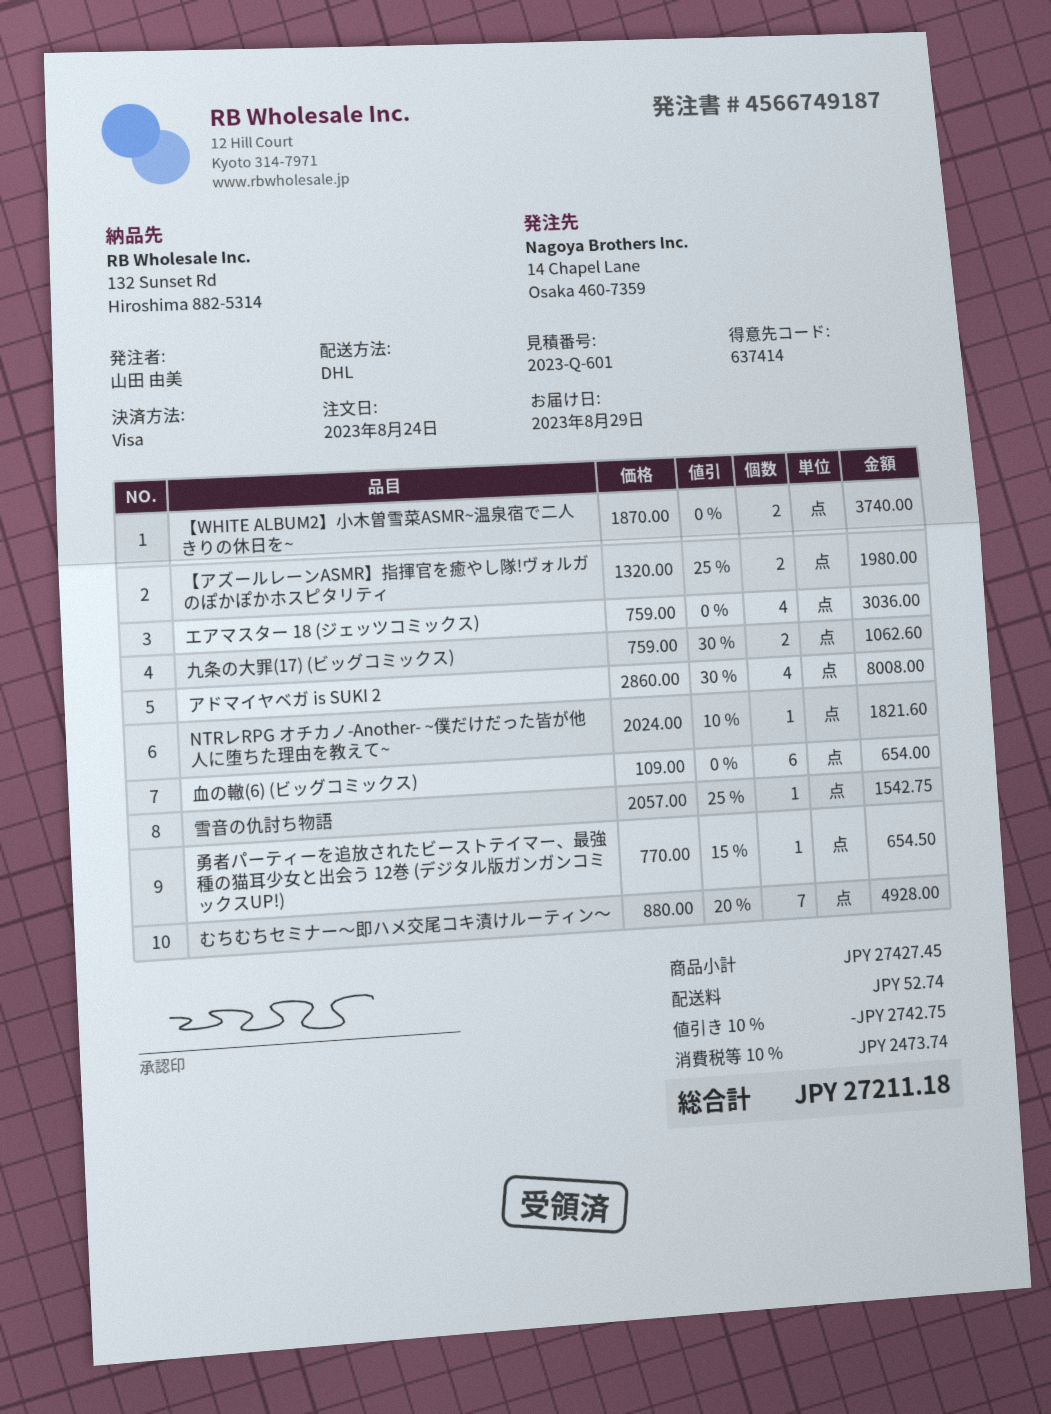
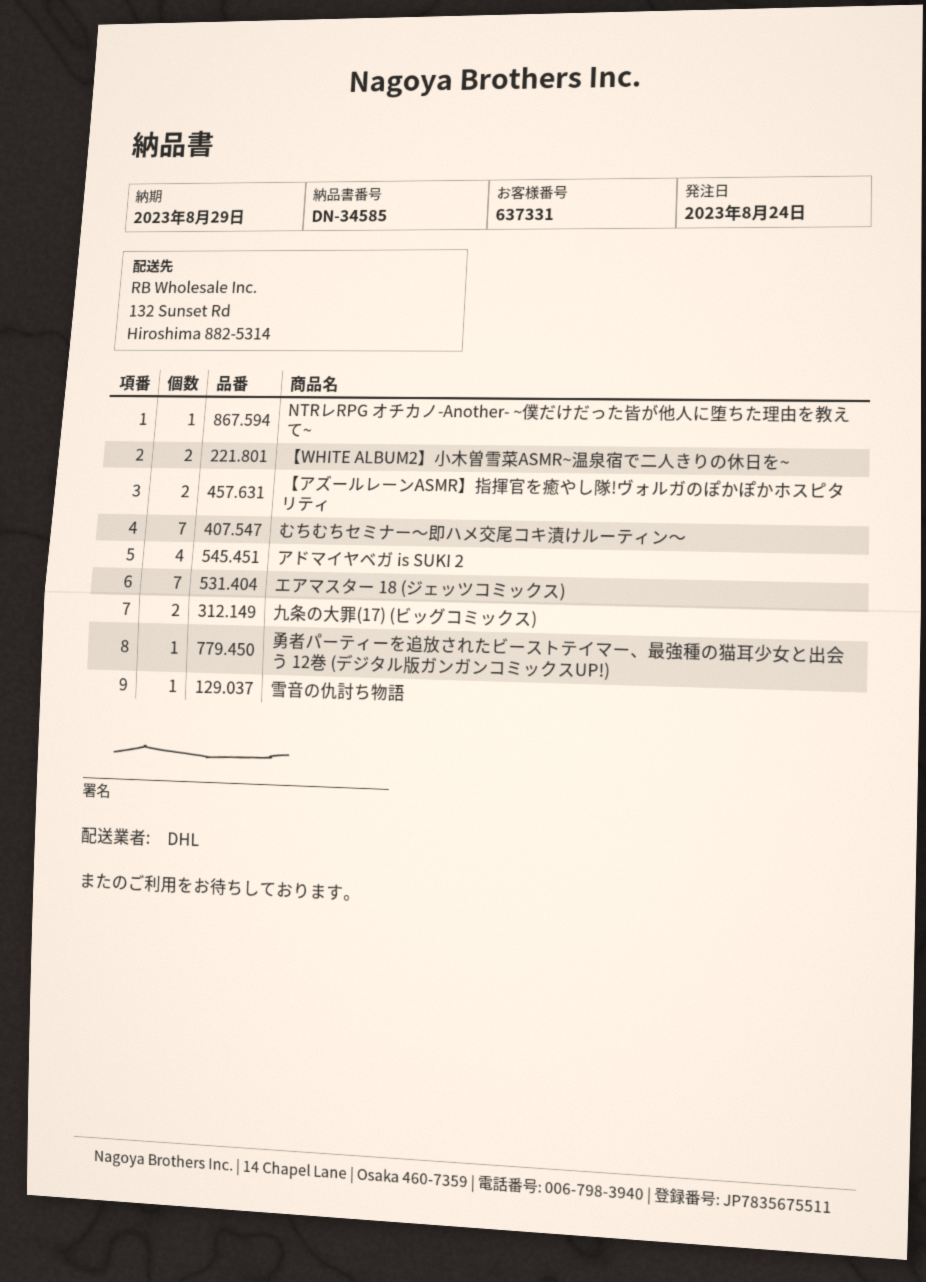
customer number: 637414 -> 637331
エアマスター 18 (ジェッツコミックス): 4 -> 7
血の轍(6) (ビッグコミックス): 6 -> none

